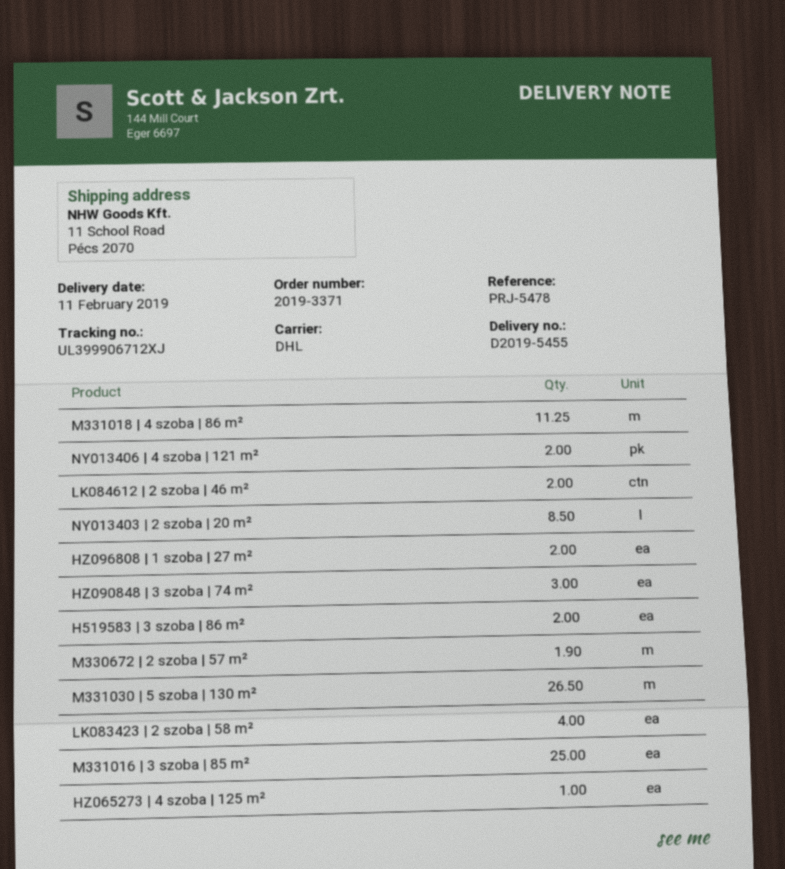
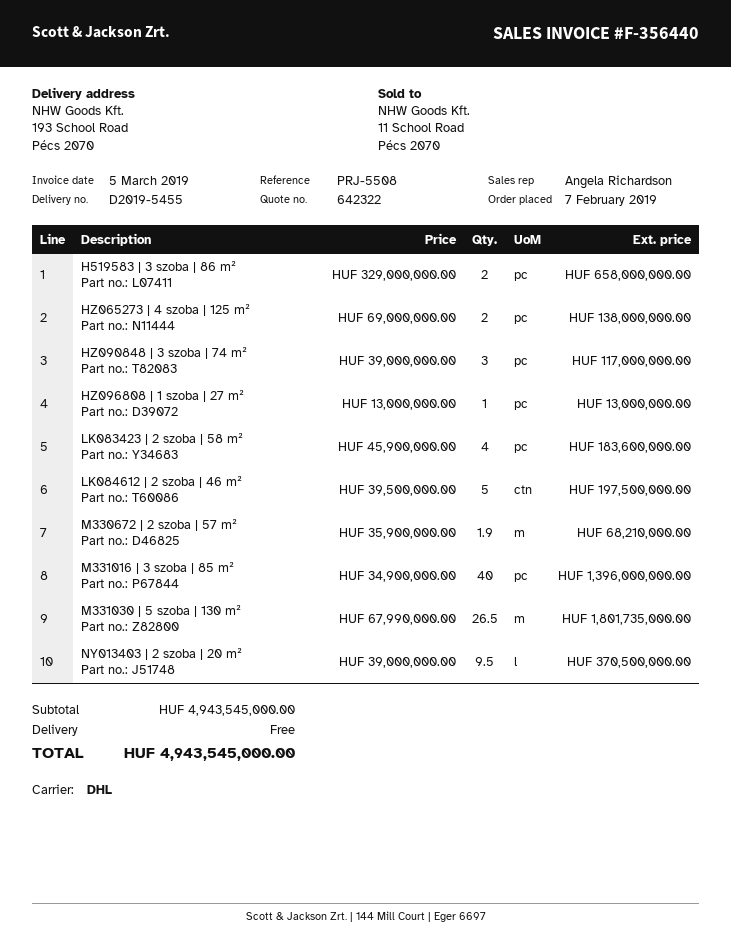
reference: PRJ-5478 -> PRJ-5508
ship to: 11 School Road, Pécs 2070 -> 193 School Road, Pécs 2070
M331018 | 4 szoba | 86 m²: 11.25 -> none
NY013406 | 4 szoba | 121 m²: 2 -> none
LK084612 | 2 szoba | 46 m²: 2 -> 5
NY013403 | 2 szoba | 20 m²: 8.5 -> 9.5
HZ096808 | 1 szoba | 27 m²: 2 -> 1
M331016 | 3 szoba | 85 m²: 25 -> 40
HZ065273 | 4 szoba | 125 m²: 1 -> 2

